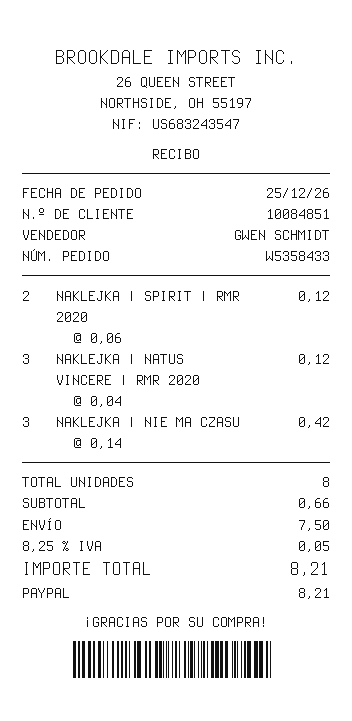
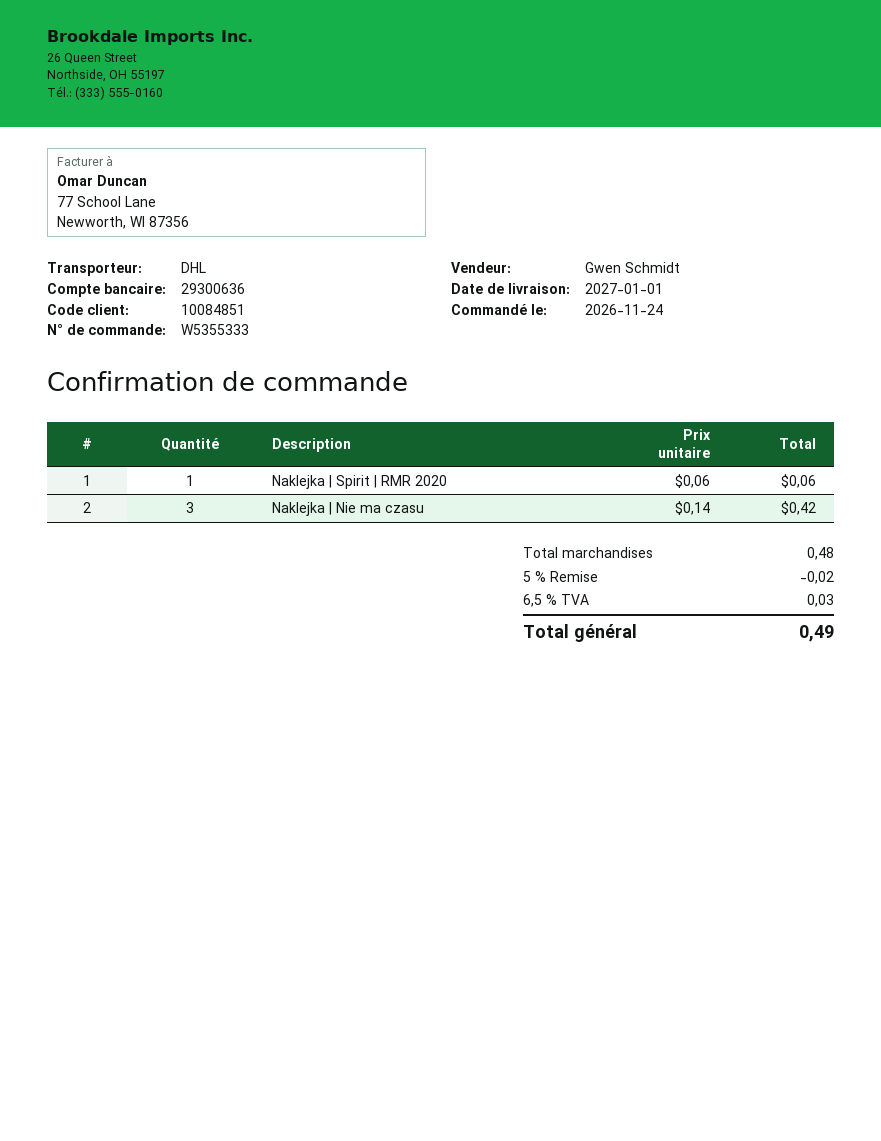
order number: W5358433 -> W5355333
order date: 2026-12-25 -> 2026-11-24
NAKLEJKA | SPIRIT | RMR 2020: 2 x 0.06 = 0.12 -> 1 x 0.06 = 0.06
NAKLEJKA | NATUS VINCERE | RMR 2020: 3 x 0.04 = 0.12 -> none
subtotal: 0.66 -> 0.48
discount: none -> 5% = 0.02
shipping: 7.50 -> none
tax: 8.25% = 0.05 -> 6.5% = 0.03
total: 8.21 -> 0.49

